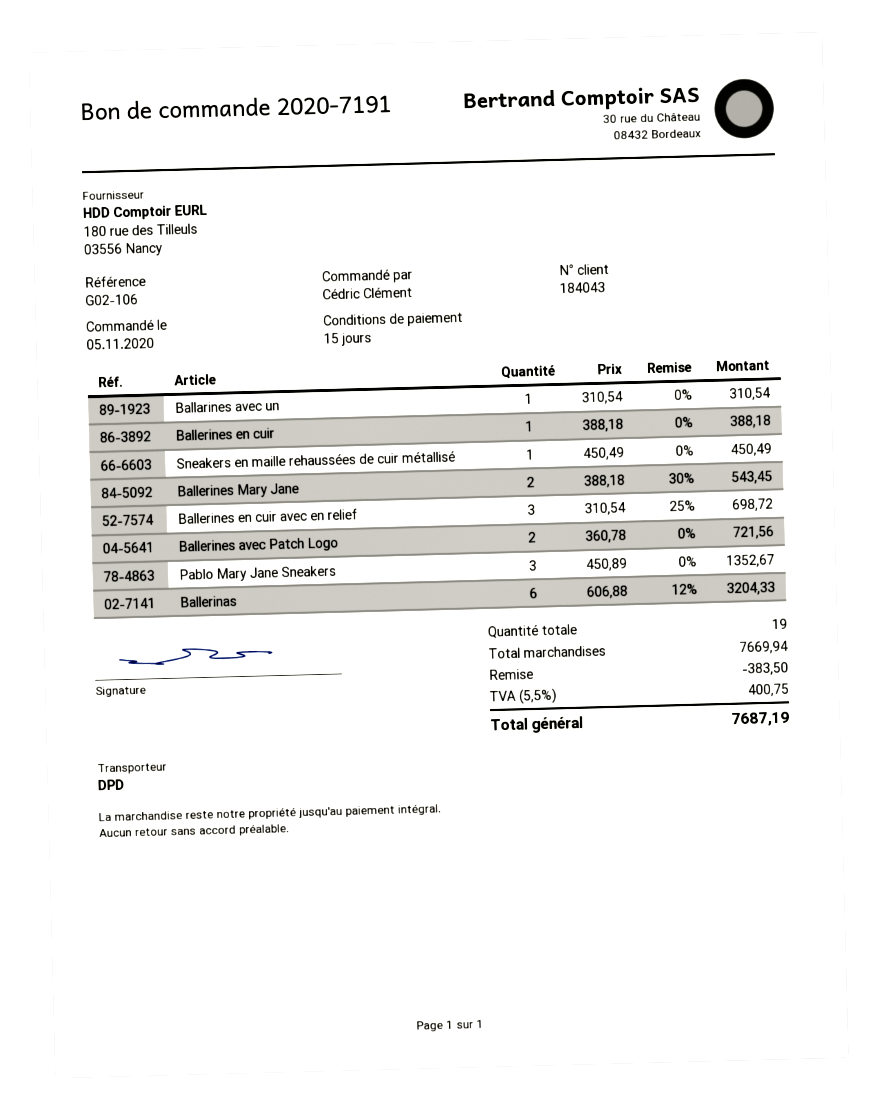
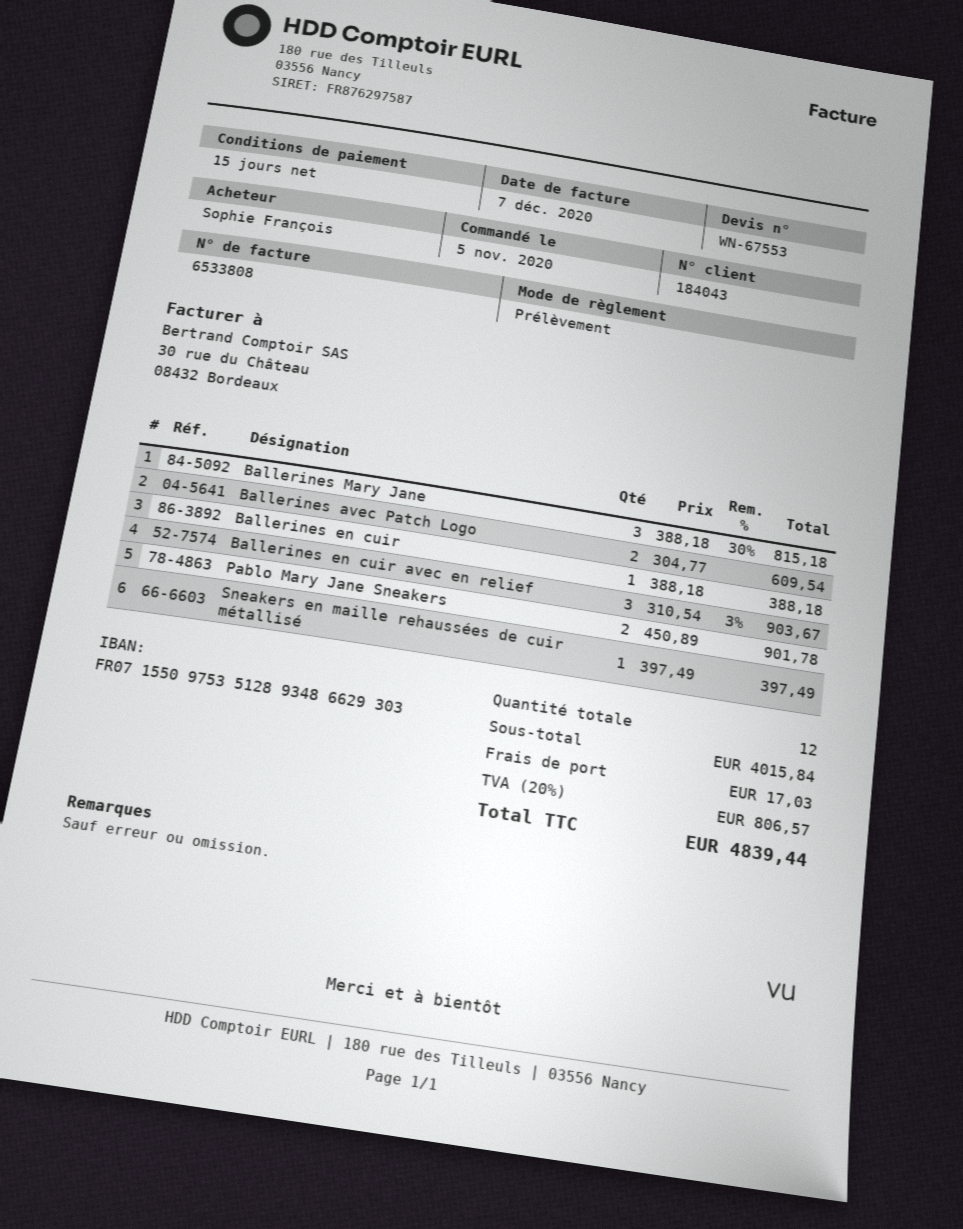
ordered by: Cédric Clément -> Sophie François
Ballarines avec un: 1 x 310.54 = 310.54 -> none
Sneakers en maille rehaussées de cuir métallisé: 1 x 450.49 = 450.49 -> 1 x 397.49 = 397.49
Ballerines Mary Jane: 2 x 388.18 - 30% = 543.45 -> 3 x 388.18 - 30% = 815.18
Ballerines en cuir avec en relief: 3 x 310.54 - 25% = 698.72 -> 3 x 310.54 - 3% = 903.67
Ballerines avec Patch Logo: 2 x 360.78 = 721.56 -> 2 x 304.77 = 609.54
Pablo Mary Jane Sneakers: 3 x 450.89 = 1352.67 -> 2 x 450.89 = 901.78
Ballerinas: 6 x 606.88 - 12% = 3204.33 -> none
total quantity: 19 -> 12
subtotal: 7669.94 -> 4015.84
discount: 383.50 -> none
shipping: none -> 17.03
tax: 5.5% = 400.75 -> 20% = 806.57
total: 7687.19 -> 4839.44

